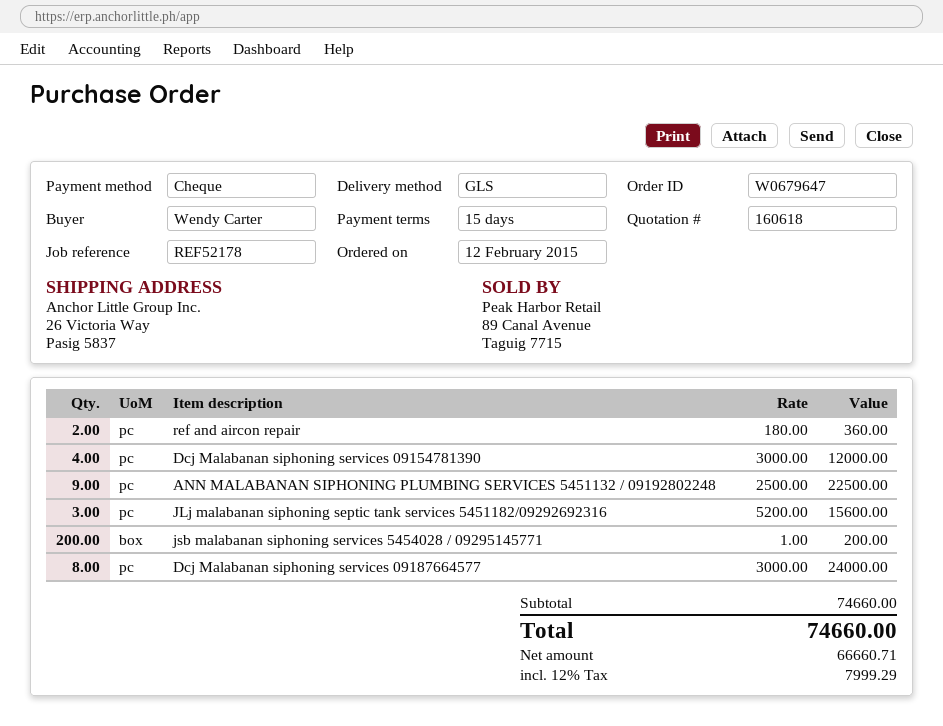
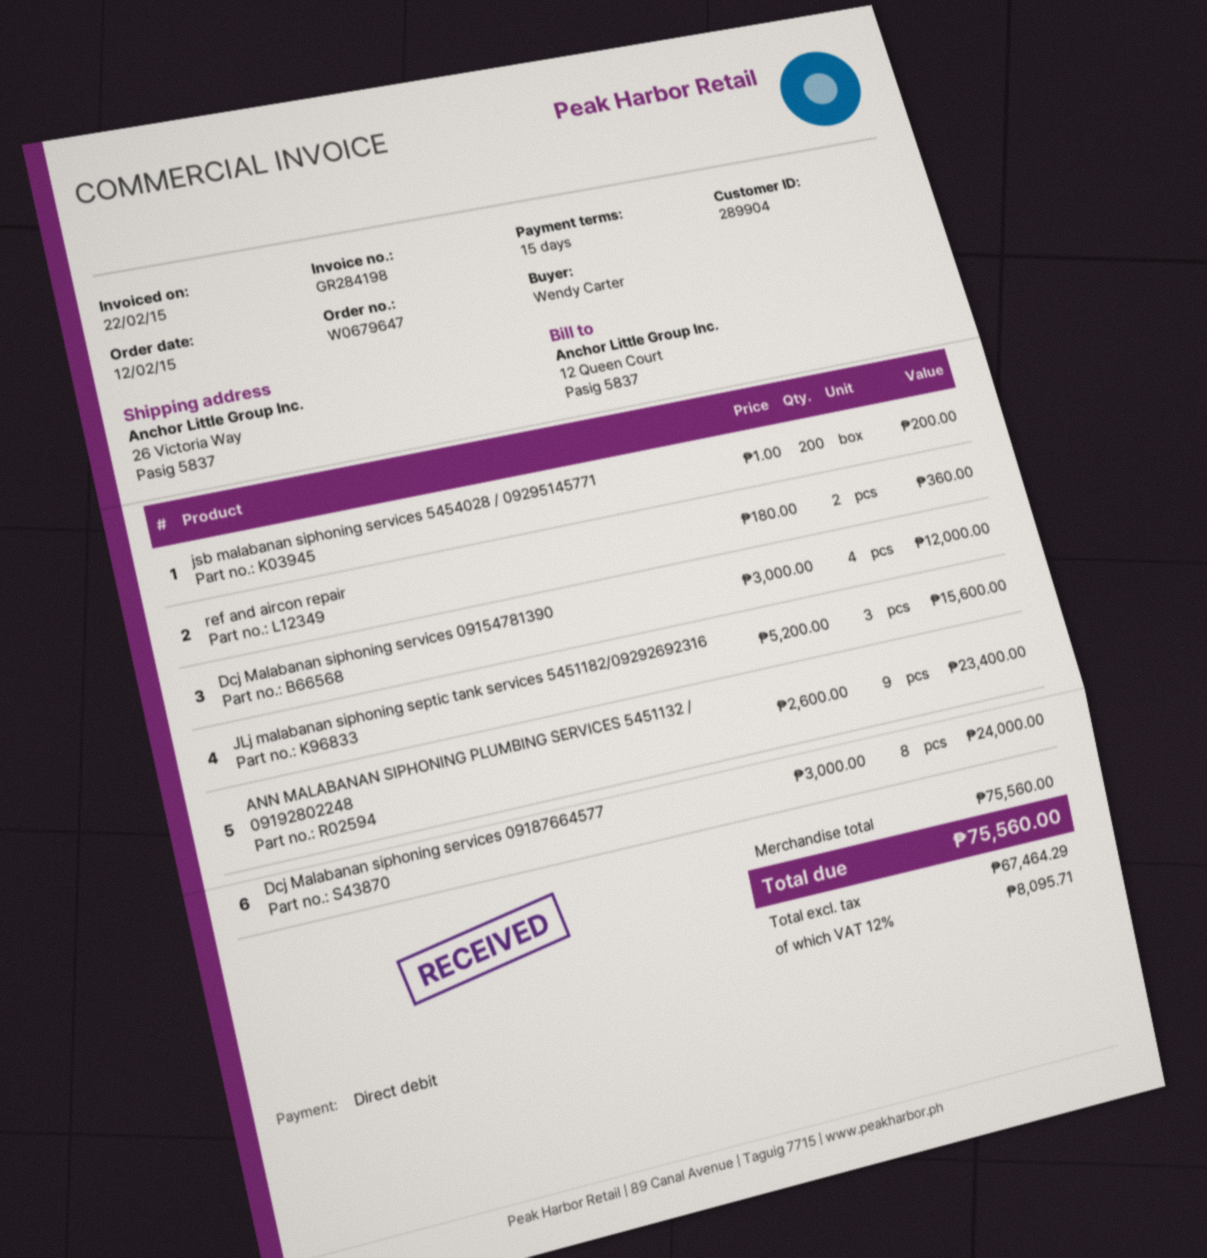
payment method: cheque -> direct debit
ANN MALABANAN SIPHONING PLUMBING SERVICES 5451132 / 09192802248: 9 x 2500.00 = 22500.00 -> 9 x 2600.00 = 23400.00
subtotal: 74660.00 -> 75560.00
net: 66660.71 -> 67464.29
tax: 12% = 7999.29 -> 12% = 8095.71
total: 74660.00 -> 75560.00

